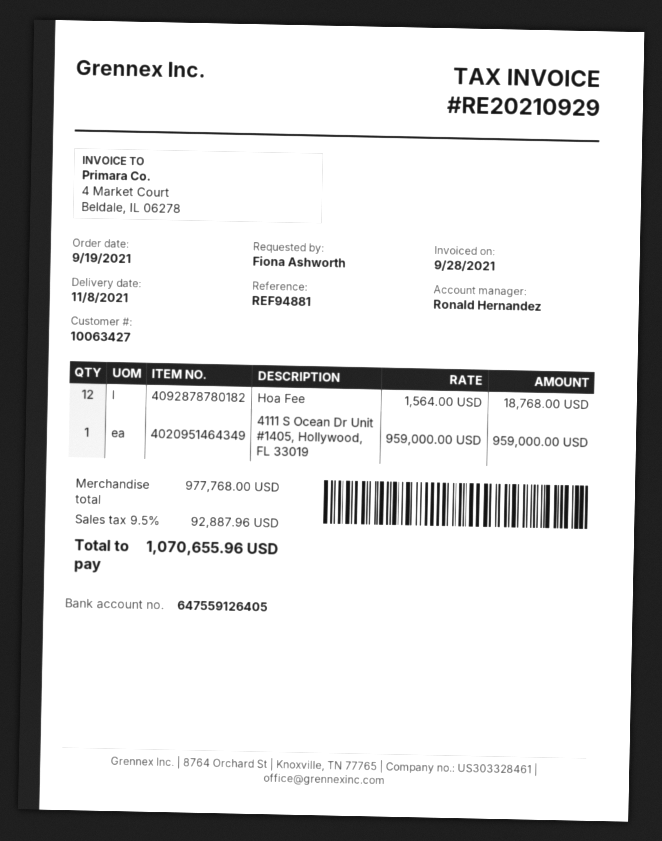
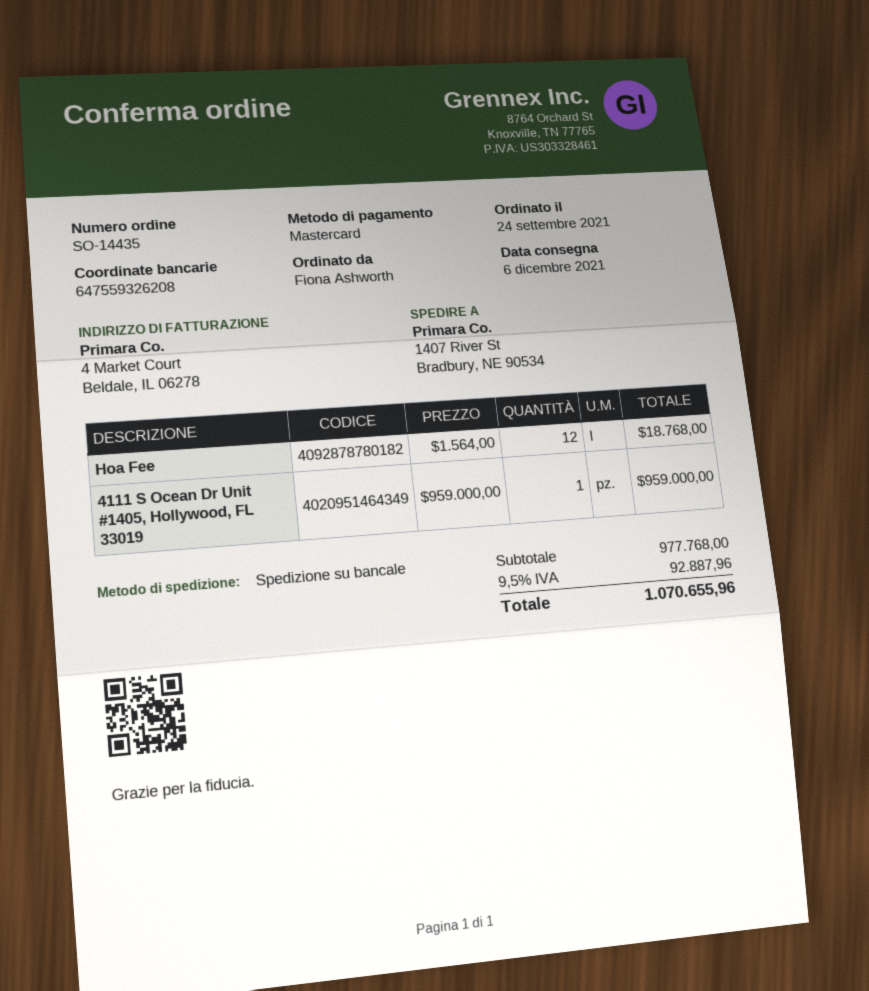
order date: 2021-09-19 -> 2021-09-24
delivery date: 2021-11-08 -> 2021-12-06
bank account: 647559126405 -> 647559326208

